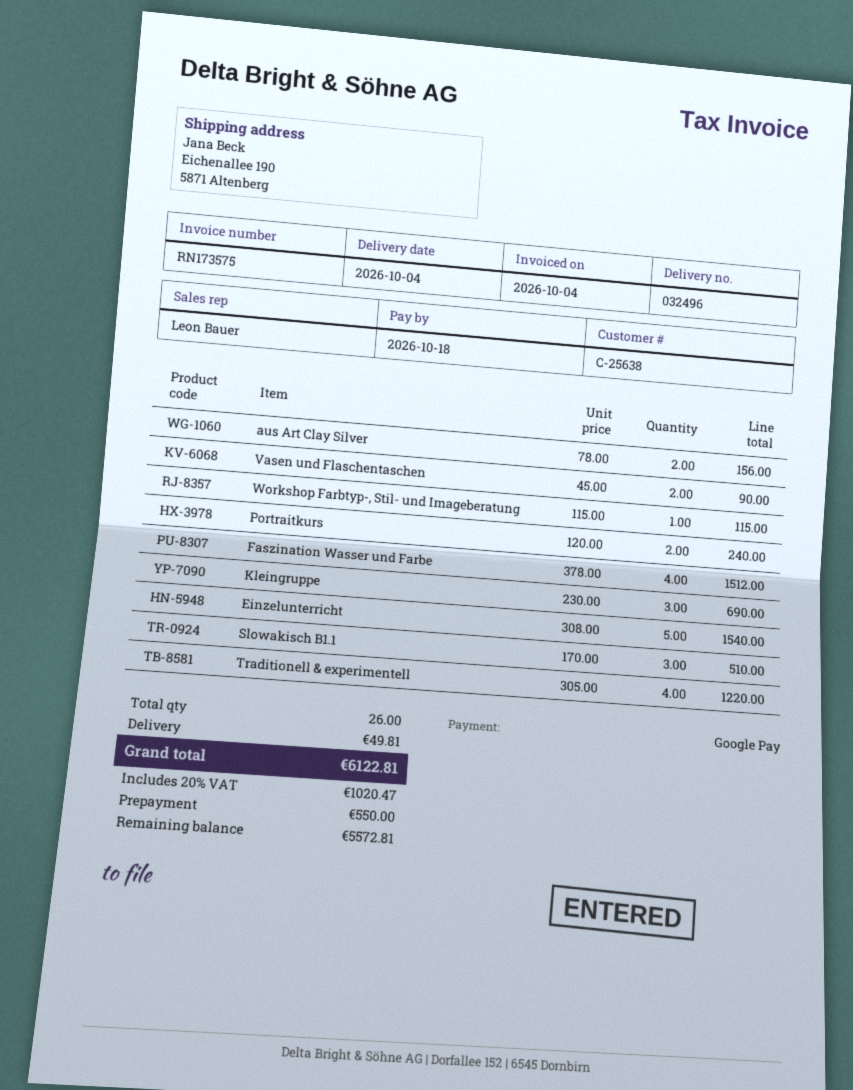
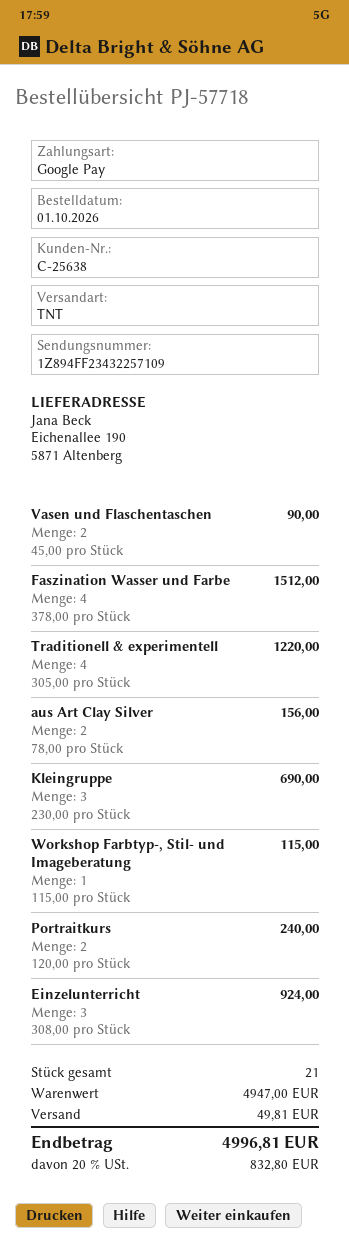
Einzelunterricht: 5 x 308.00 = 1540.00 -> 3 x 308.00 = 924.00
Slowakisch B1.1: 3 x 170.00 = 510.00 -> none
total quantity: 26 -> 21
tax: 20% = 1020.47 -> 20% = 832.80
total: 6122.81 -> 4996.81

